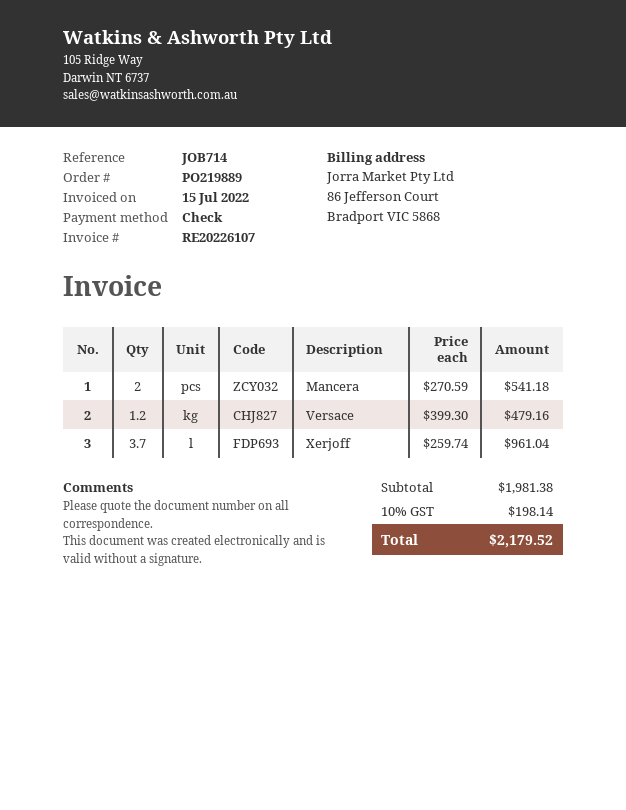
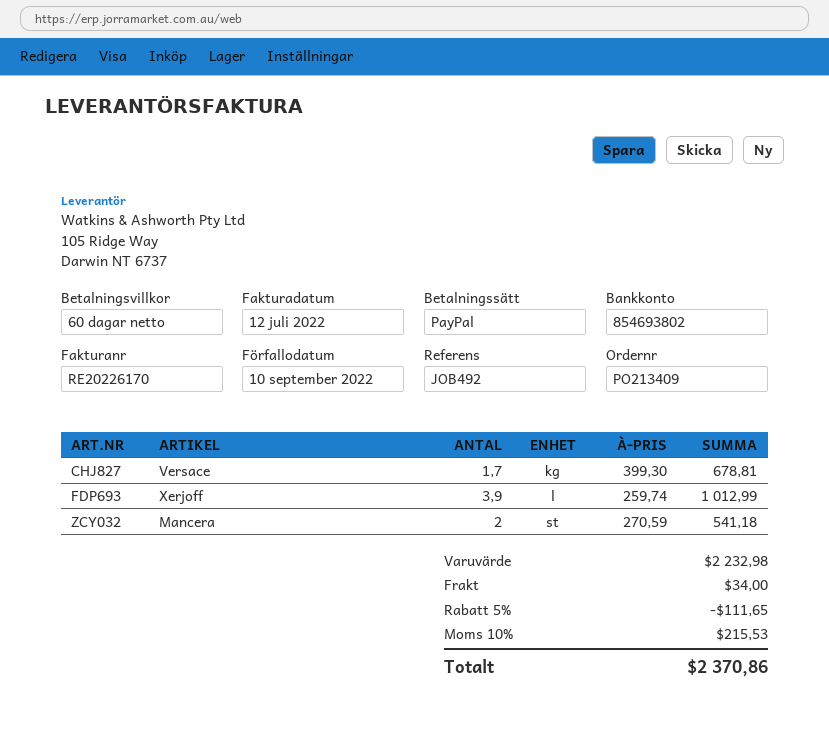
order number: PO219889 -> PO213409
invoice number: RE20226107 -> RE20226170
invoice date: 2022-07-15 -> 2022-07-12
reference: JOB714 -> JOB492
payment method: cheque -> PayPal
Versace: 1.2 x 399.30 = 479.16 -> 1.7 x 399.30 = 678.81
Xerjoff: 3.7 x 259.74 = 961.04 -> 3.9 x 259.74 = 1012.99
subtotal: 1981.38 -> 2232.98
discount: none -> 5% = 111.65
shipping: none -> 34.00
tax: 10% = 198.14 -> 10% = 215.53
total: 2179.52 -> 2370.86

